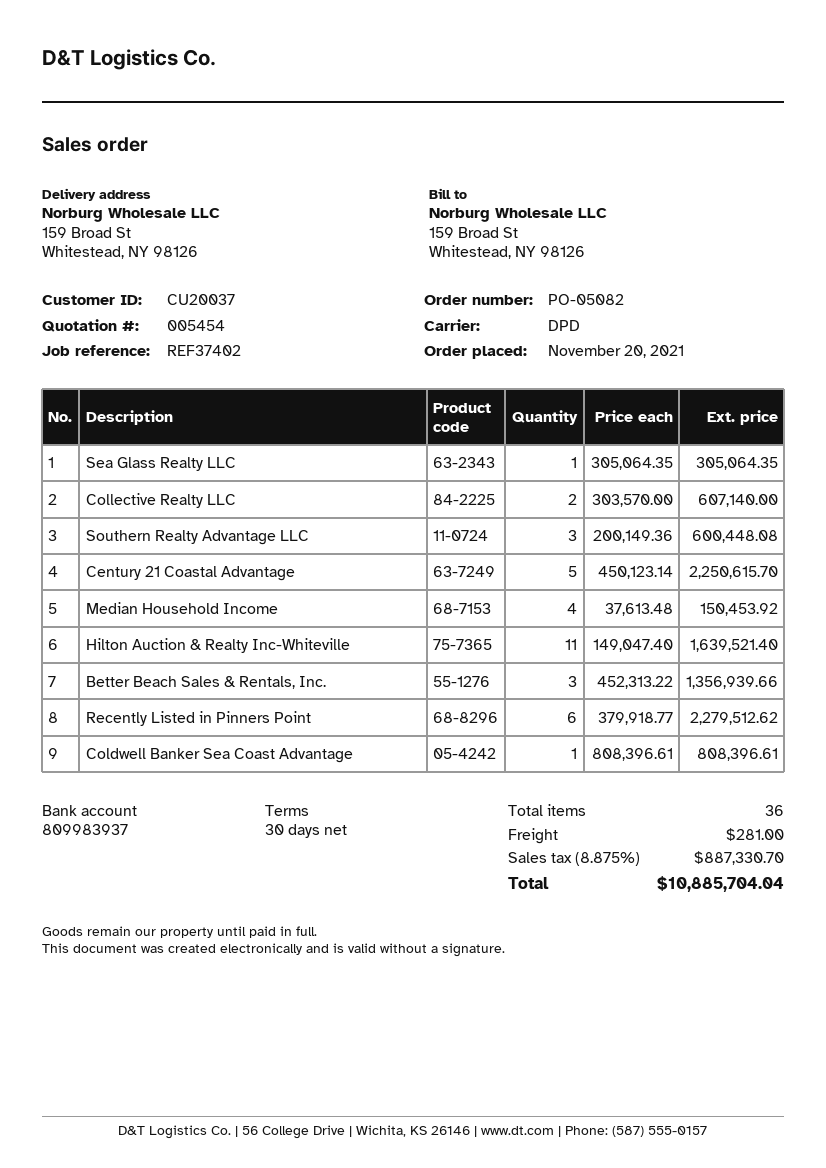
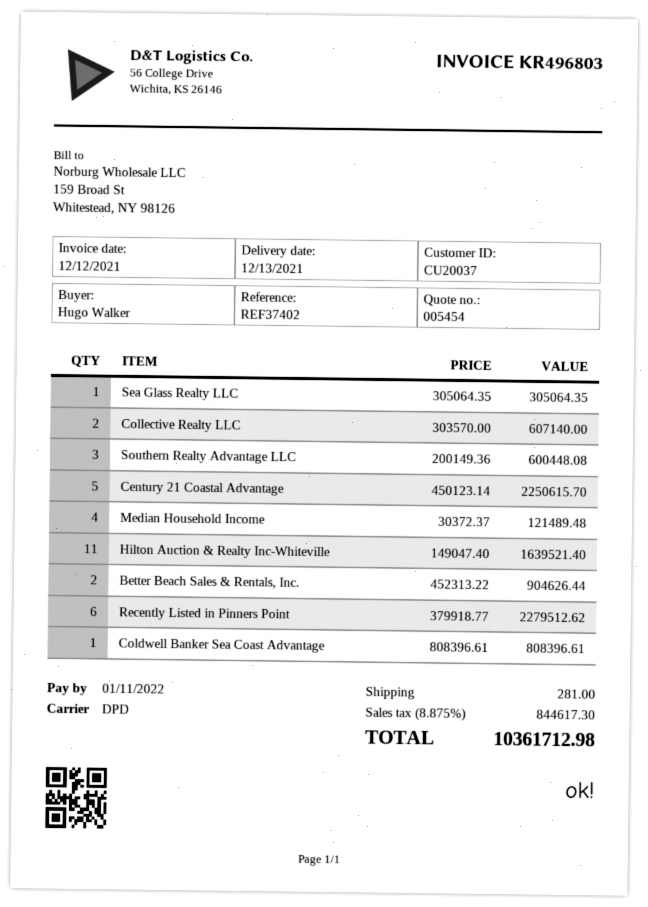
Median Household Income: 4 x 37613.48 = 150453.92 -> 4 x 30372.37 = 121489.48
Better Beach Sales & Rentals, Inc.: 3 x 452313.22 = 1356939.66 -> 2 x 452313.22 = 904626.44
tax: 8.875% = 887330.70 -> 8.875% = 844617.30
total: 10885704.04 -> 10361712.98

